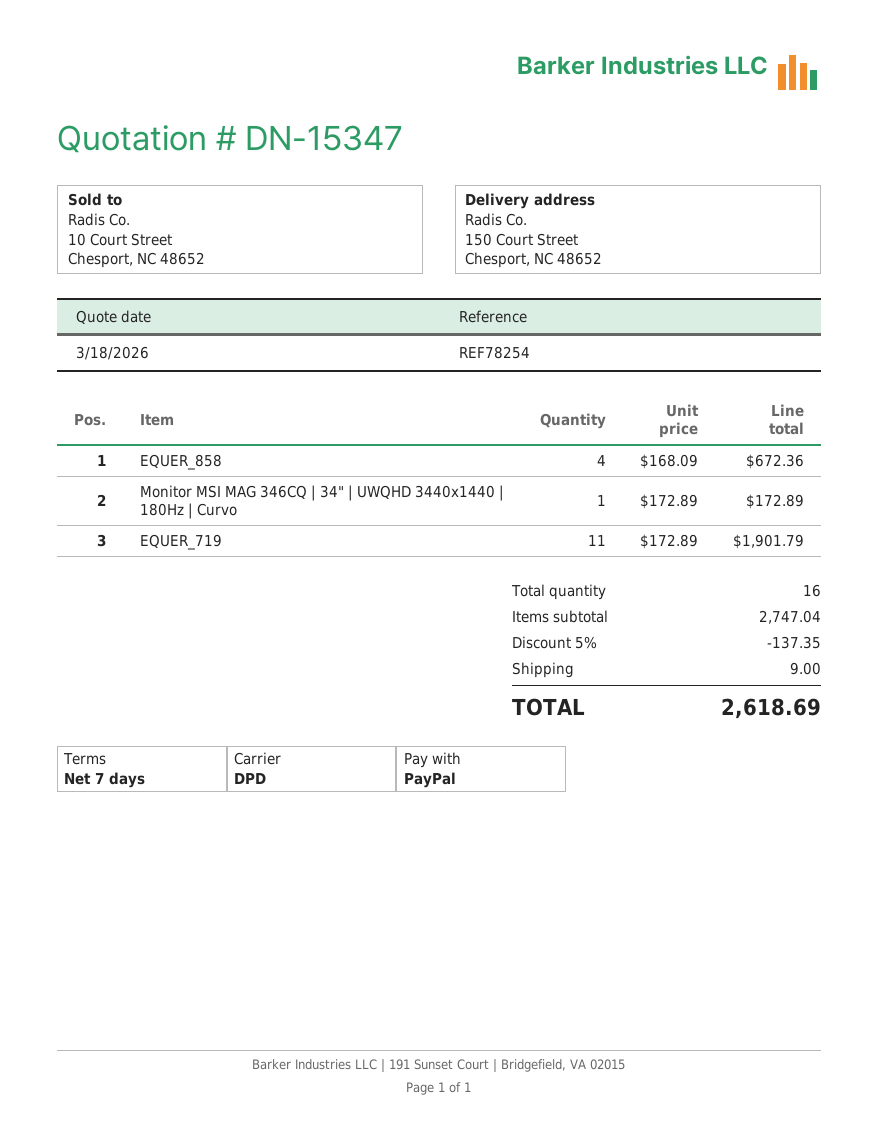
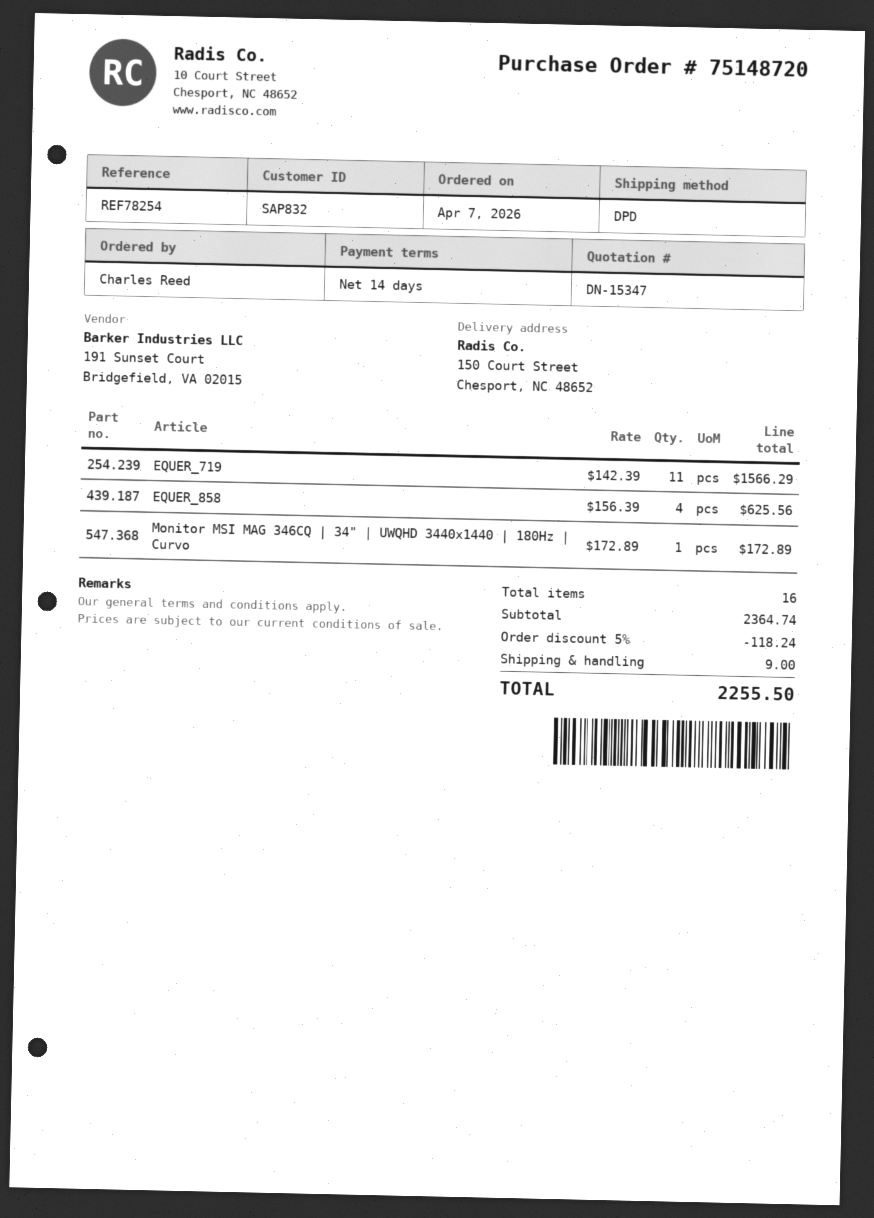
payment terms: 7 days -> 14 days
EQUER_858: 4 x 168.09 = 672.36 -> 4 x 156.39 = 625.56
EQUER_719: 11 x 172.89 = 1901.79 -> 11 x 142.39 = 1566.29
subtotal: 2747.04 -> 2364.74
discount: 5% = 137.35 -> 5% = 118.24
total: 2618.69 -> 2255.50

